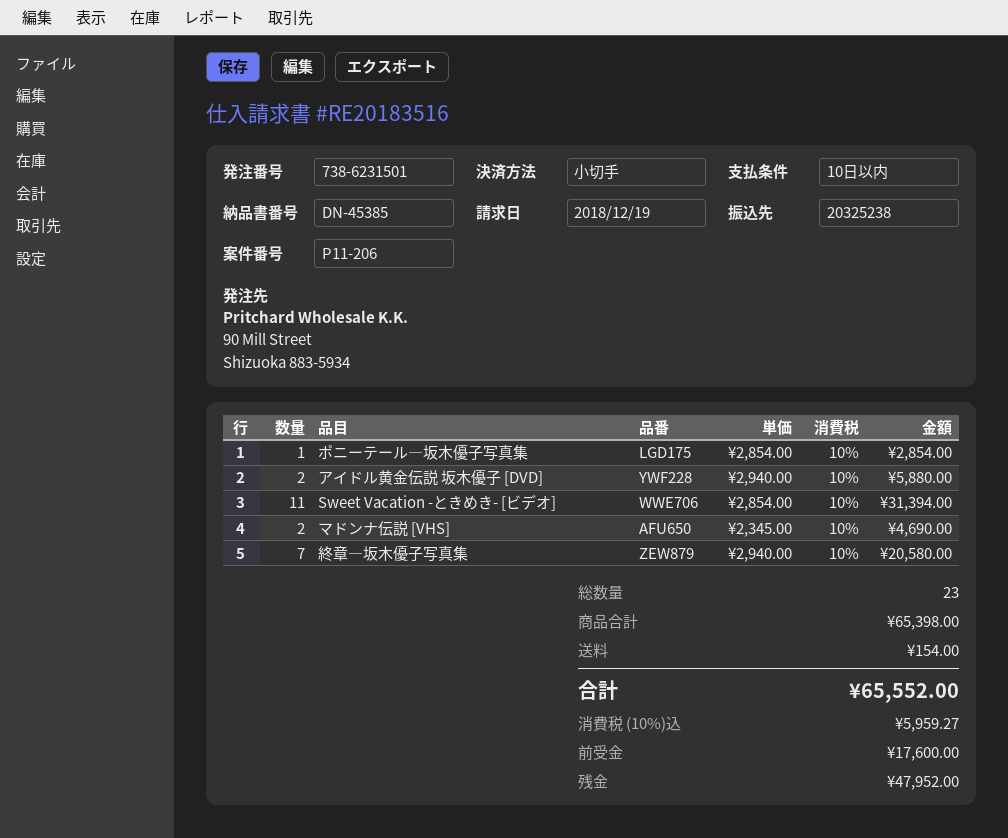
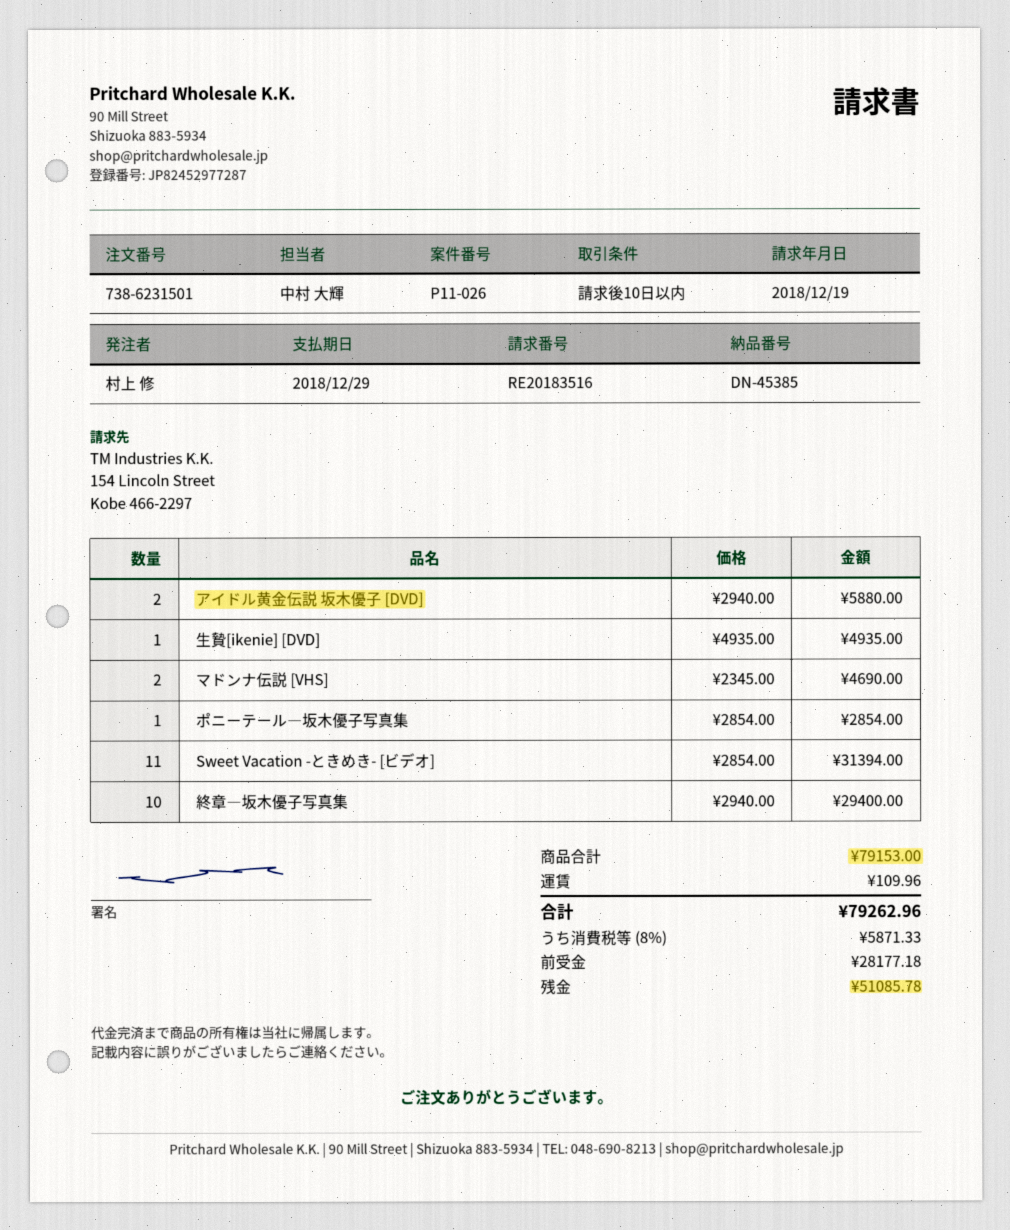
reference: P11-206 -> P11-026
終章―坂木優子写真集: 7 x 2940.00 = 20580.00 -> 10 x 2940.00 = 29400.00
生贄[ikenie] [DVD]: none -> 1 x 4935.00 = 4935.00
subtotal: 65398.00 -> 79153.00
shipping: 154.00 -> 109.96
tax: 10% = 5959.27 -> 8% = 5871.33
total: 65552.00 -> 79262.96
deposit: 17600.00 -> 28177.18
balance: 47952.00 -> 51085.78

